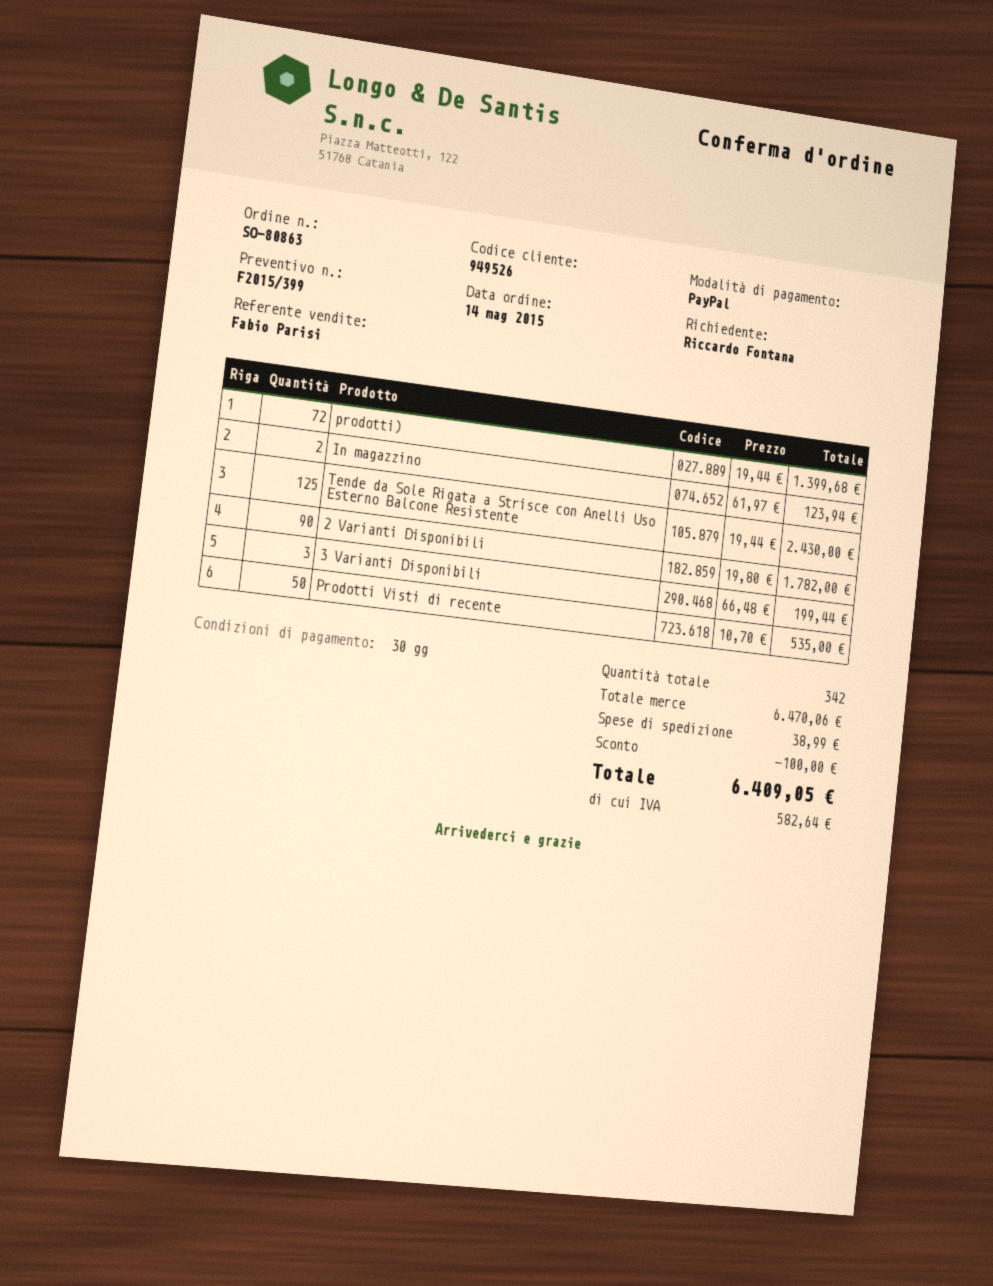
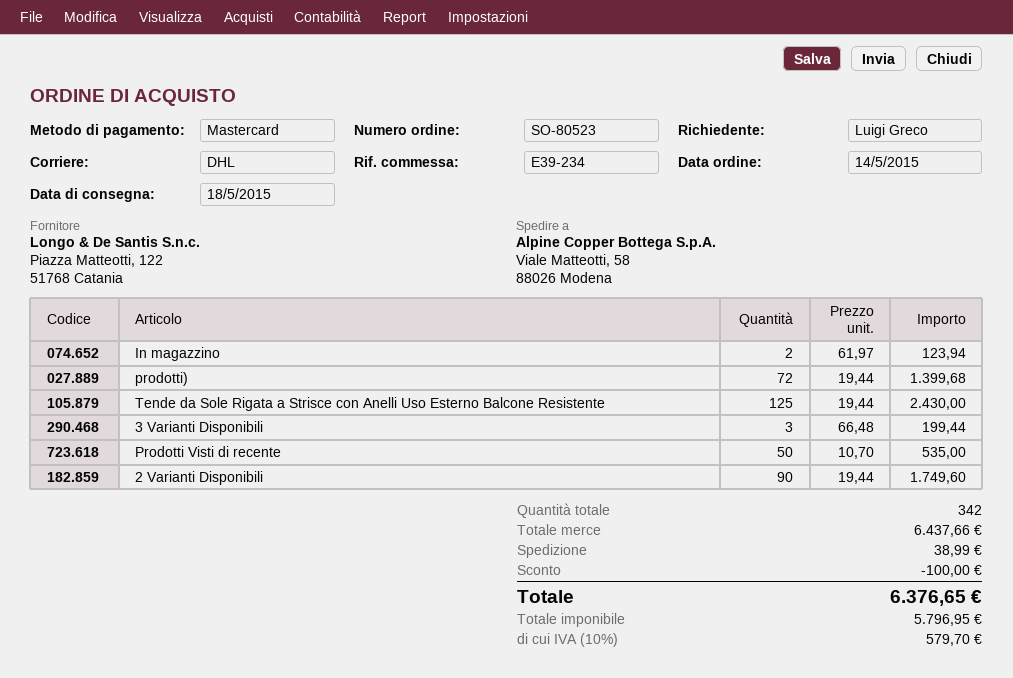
order number: SO-80863 -> SO-80523
ordered by: Riccardo Fontana -> Luigi Greco
payment method: PayPal -> Mastercard
2 Varianti Disponibili: 90 x 19.80 = 1782.00 -> 90 x 19.44 = 1749.60
subtotal: 6470.06 -> 6437.66
tax: 582.64 -> 579.70
total: 6409.05 -> 6376.65

